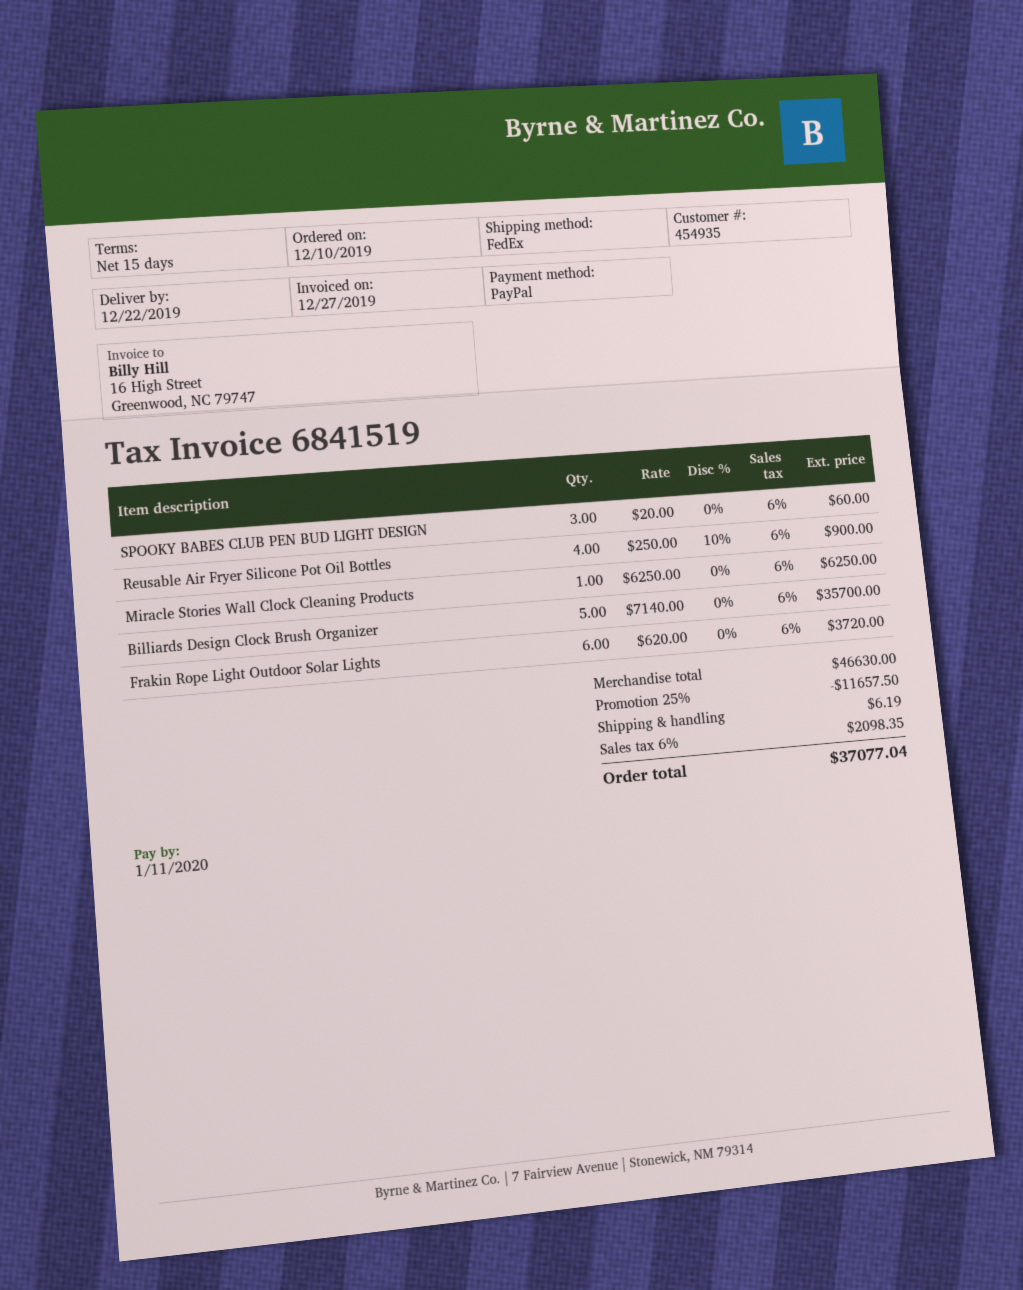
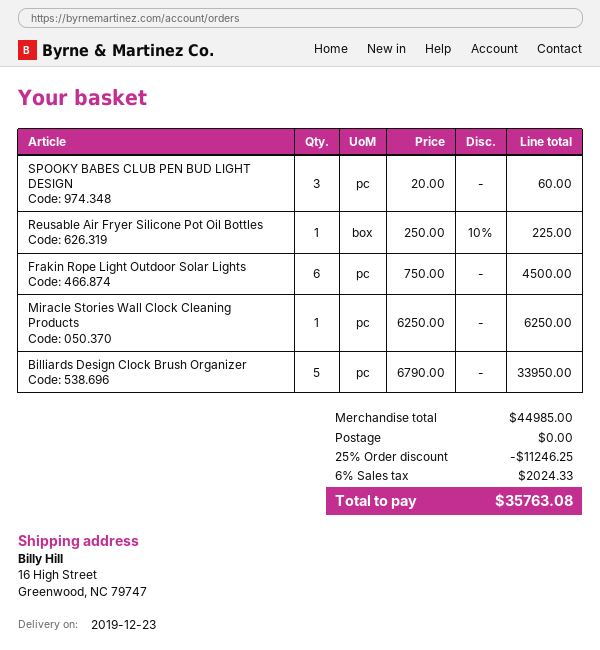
delivery date: 2019-12-22 -> 2019-12-23
Reusable Air Fryer Silicone Pot Oil Bottles: 4 x 250.00 - 10% = 900.00 -> 1 x 250.00 - 10% = 225.00
Billiards Design Clock Brush Organizer: 5 x 7140.00 = 35700.00 -> 5 x 6790.00 = 33950.00
Frakin Rope Light Outdoor Solar Lights: 6 x 620.00 = 3720.00 -> 6 x 750.00 = 4500.00
subtotal: 46630.00 -> 44985.00
discount: 25% = 11657.50 -> 25% = 11246.25
shipping: 6.19 -> 0.00
tax: 6% = 2098.35 -> 6% = 2024.33
total: 37077.04 -> 35763.08

